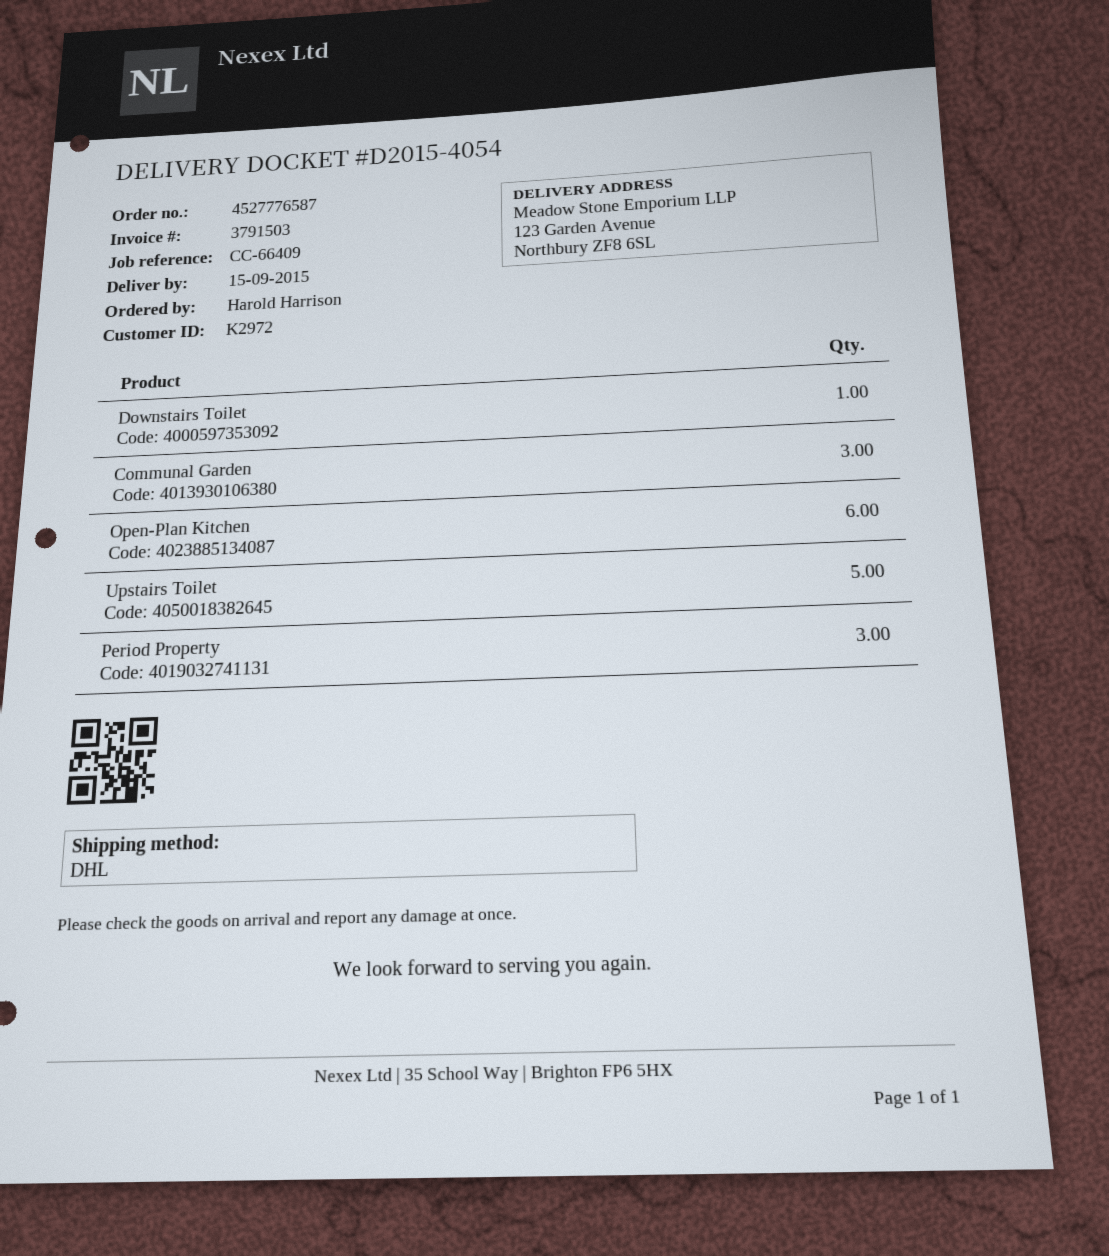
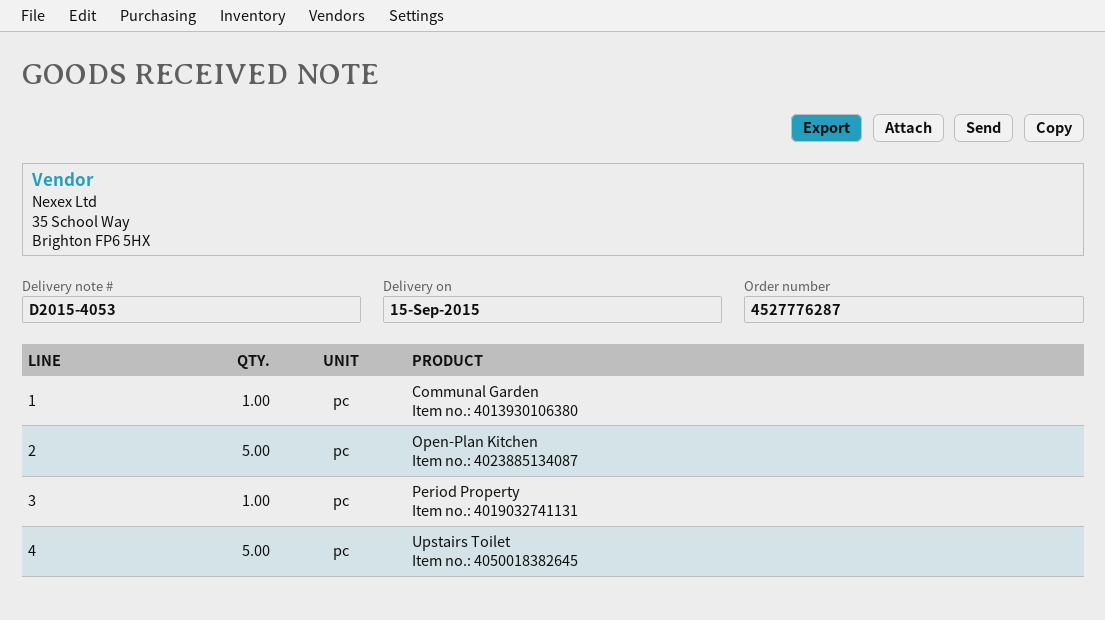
order number: 4527776587 -> 4527776287
delivery note number: D2015-4054 -> D2015-4053
Downstairs Toilet: 1 -> none
Communal Garden: 3 -> 1
Open-Plan Kitchen: 6 -> 5
Period Property: 3 -> 1

